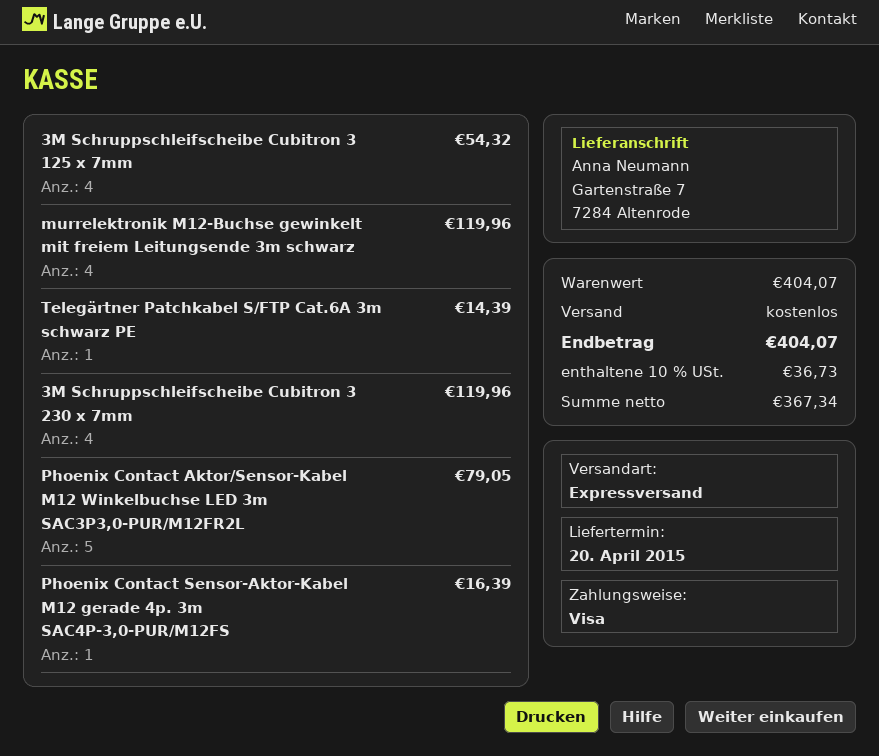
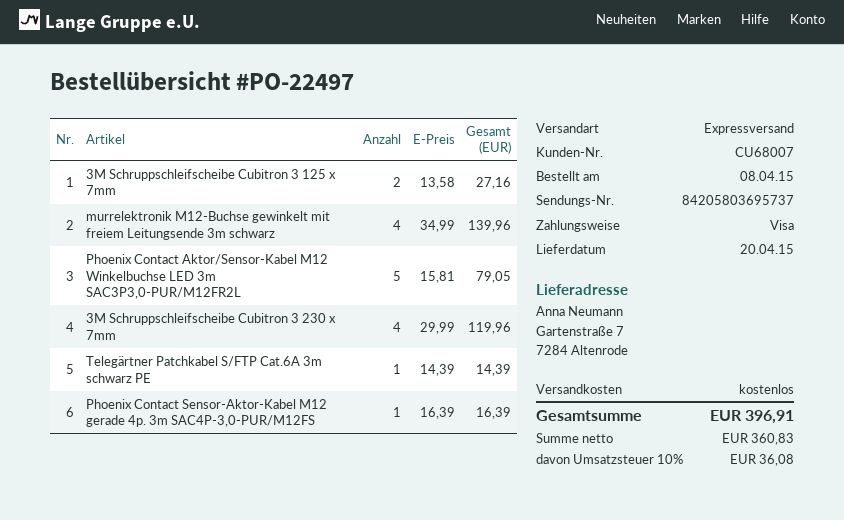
3M Schruppschleifscheibe Cubitron 3 125 x 7mm: 4 for 54.32 -> 2 for 27.16
murrelektronik M12-Buchse gewinkelt mit freiem Leitungsende 3m schwarz: 4 for 119.96 -> 4 for 139.96
net: 367.34 -> 360.83
tax: 10% = 36.73 -> 10% = 36.08
total: 404.07 -> 396.91

